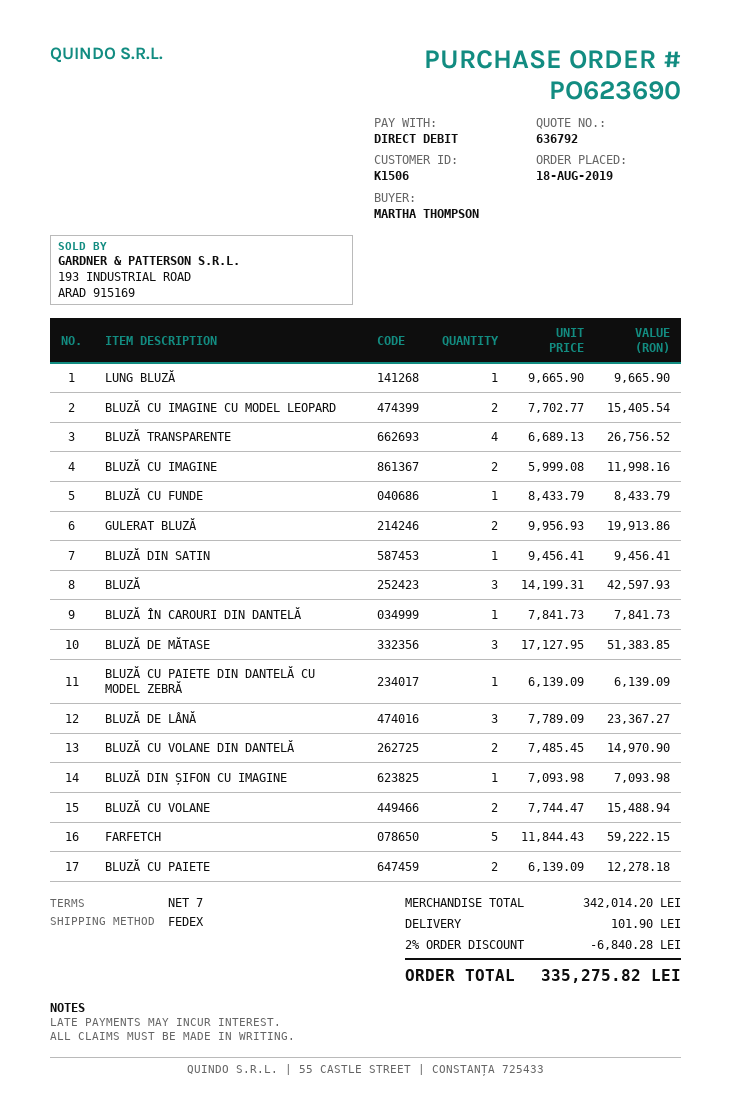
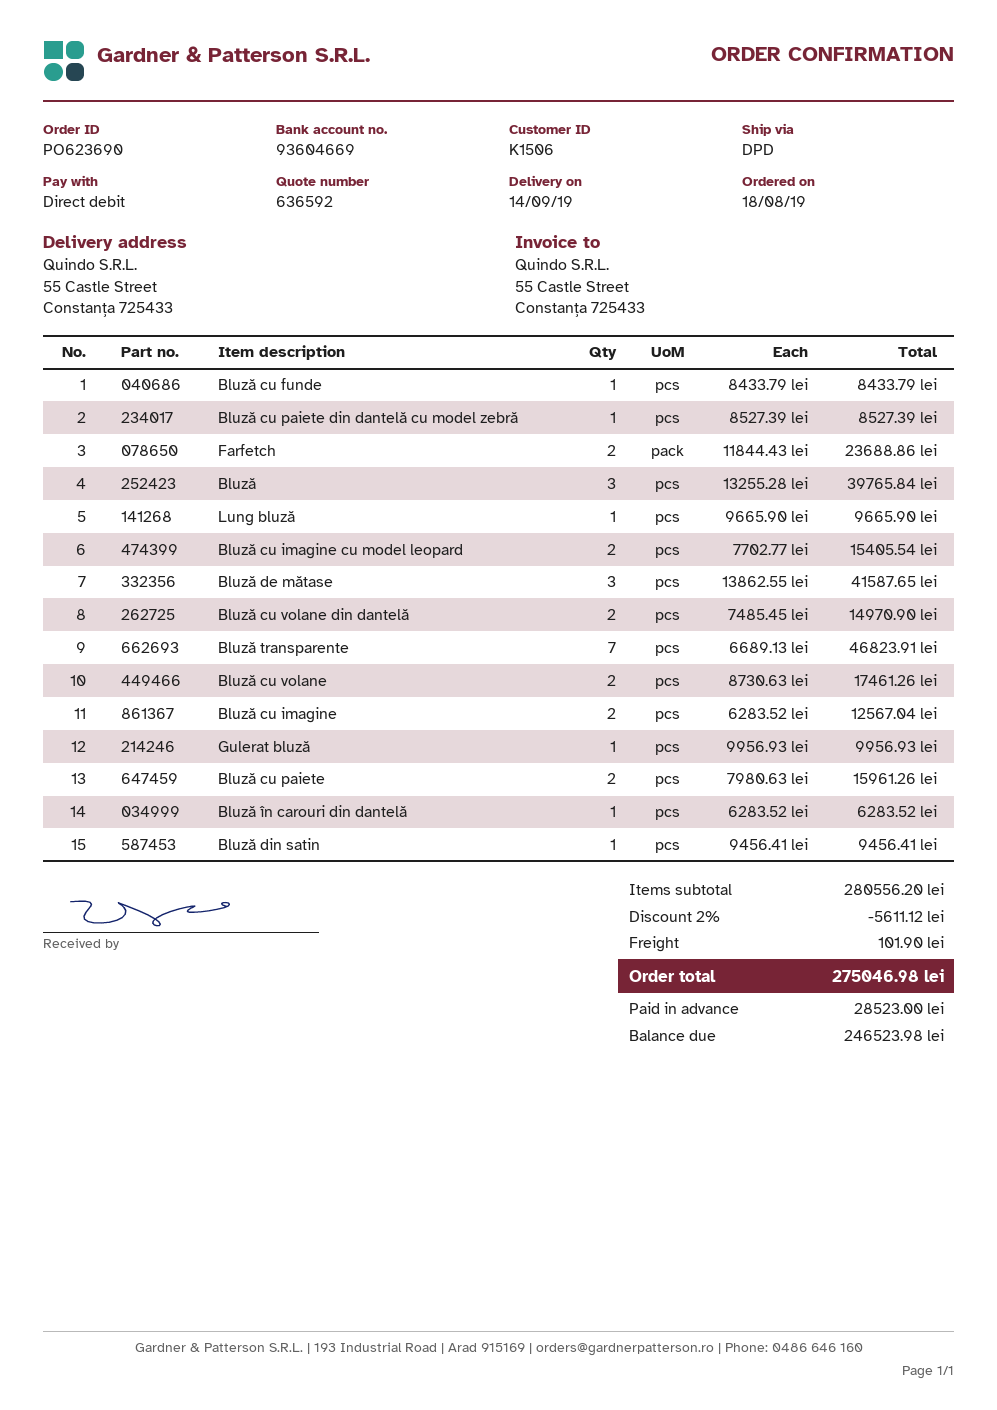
quote number: 636792 -> 636592
shipping method: FedEx -> DPD
BLUZĂ TRANSPARENTE: 4 x 6689.13 = 26756.52 -> 7 x 6689.13 = 46823.91
BLUZĂ CU IMAGINE: 2 x 5999.08 = 11998.16 -> 2 x 6283.52 = 12567.04
GULERAT BLUZĂ: 2 x 9956.93 = 19913.86 -> 1 x 9956.93 = 9956.93
BLUZĂ: 3 x 14199.31 = 42597.93 -> 3 x 13255.28 = 39765.84
BLUZĂ ÎN CAROURI DIN DANTELĂ: 1 x 7841.73 = 7841.73 -> 1 x 6283.52 = 6283.52
BLUZĂ DE MĂTASE: 3 x 17127.95 = 51383.85 -> 3 x 13862.55 = 41587.65
BLUZĂ CU PAIETE DIN DANTELĂ CU MODEL ZEBRĂ: 1 x 6139.09 = 6139.09 -> 1 x 8527.39 = 8527.39
BLUZĂ DE LÂNĂ: 3 x 7789.09 = 23367.27 -> none
BLUZĂ DIN ȘIFON CU IMAGINE: 1 x 7093.98 = 7093.98 -> none
BLUZĂ CU VOLANE: 2 x 7744.47 = 15488.94 -> 2 x 8730.63 = 17461.26
FARFETCH: 5 x 11844.43 = 59222.15 -> 2 x 11844.43 = 23688.86
BLUZĂ CU PAIETE: 2 x 6139.09 = 12278.18 -> 2 x 7980.63 = 15961.26
subtotal: 342014.20 -> 280556.20
discount: 2% = 6840.28 -> 2% = 5611.12
total: 335275.82 -> 275046.98

